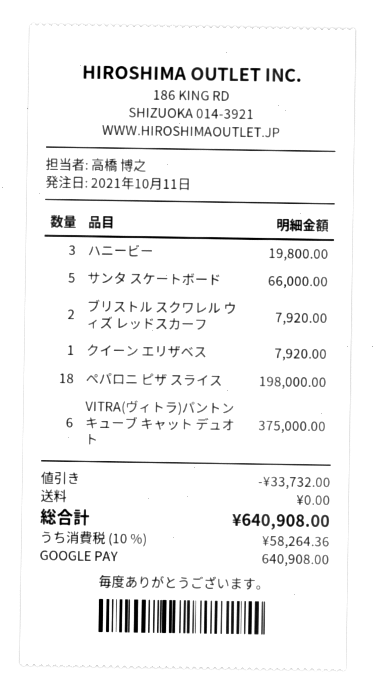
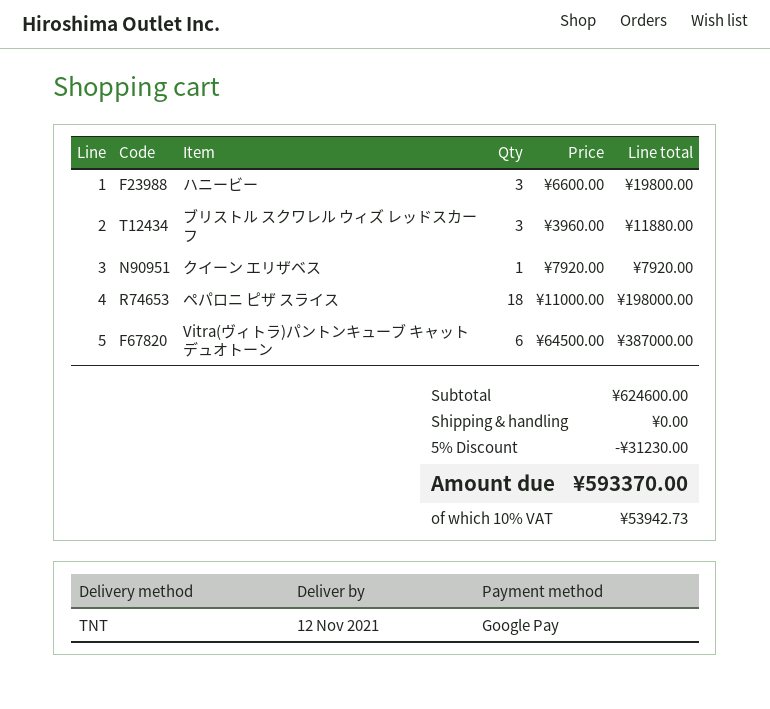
サンタ スケートボード: 5 for 66000.00 -> none
ブリストル スクワレル ウィズ レッドスカーフ: 2 for 7920.00 -> 3 for 11880.00
VITRA(ヴィトラ)パントンキューブ キャット デュオト: 6 for 375000.00 -> 6 for 387000.00
discount: 33732.00 -> 31230.00
tax: 10% = 58264.36 -> 10% = 53942.73
total: 640908.00 -> 593370.00

